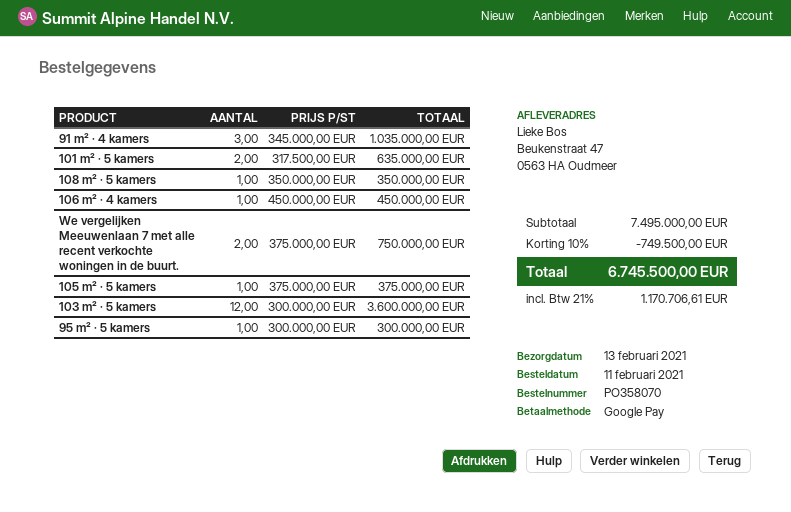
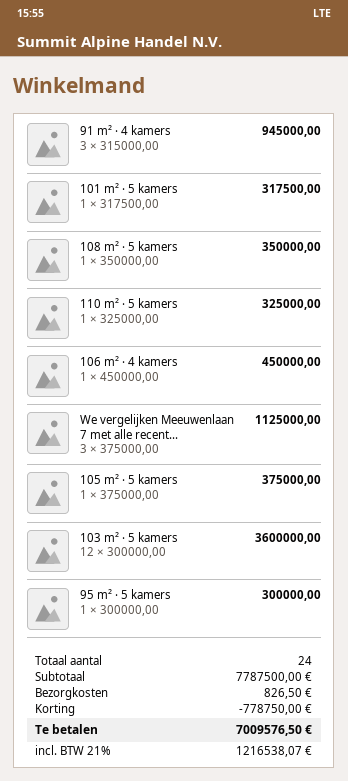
91 m² · 4 kamers: 3 x 345000.00 = 1035000.00 -> 3 x 315000.00 = 945000.00
101 m² · 5 kamers: 2 x 317500.00 = 635000.00 -> 1 x 317500.00 = 317500.00
We vergelijken Meeuwenlaan 7 met alle recent verkochte woningen in de buurt.: 2 x 375000.00 = 750000.00 -> 3 x 375000.00 = 1125000.00
110 m² · 5 kamers: none -> 1 x 325000.00 = 325000.00
subtotal: 7495000.00 -> 7787500.00
discount: 749500.00 -> 778750.00
shipping: none -> 826.50
tax: 21% = 1170706.61 -> 21% = 1216538.07
total: 6745500.00 -> 7009576.50

